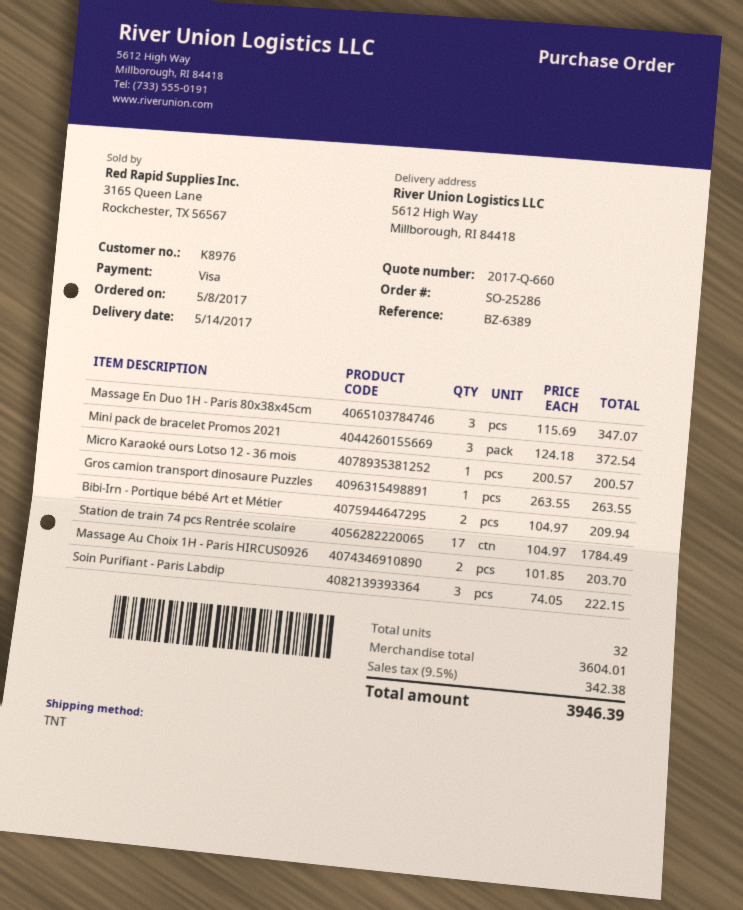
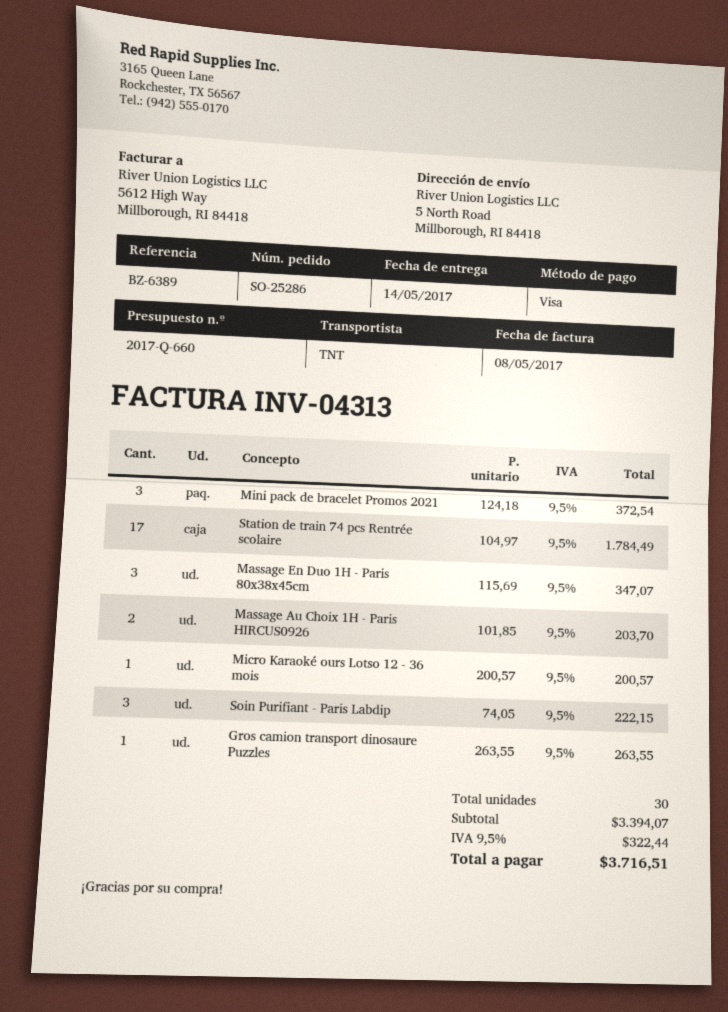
ship to: 5612 High Way, Millborough, RI 84418 -> 5 North Road, Millborough, RI 84418
Bibi-Irn - Portique bébé Art et Métier: 2 x 104.97 = 209.94 -> none
total quantity: 32 -> 30
subtotal: 3604.01 -> 3394.07
tax: 9.5% = 342.38 -> 9.5% = 322.44
total: 3946.39 -> 3716.51

